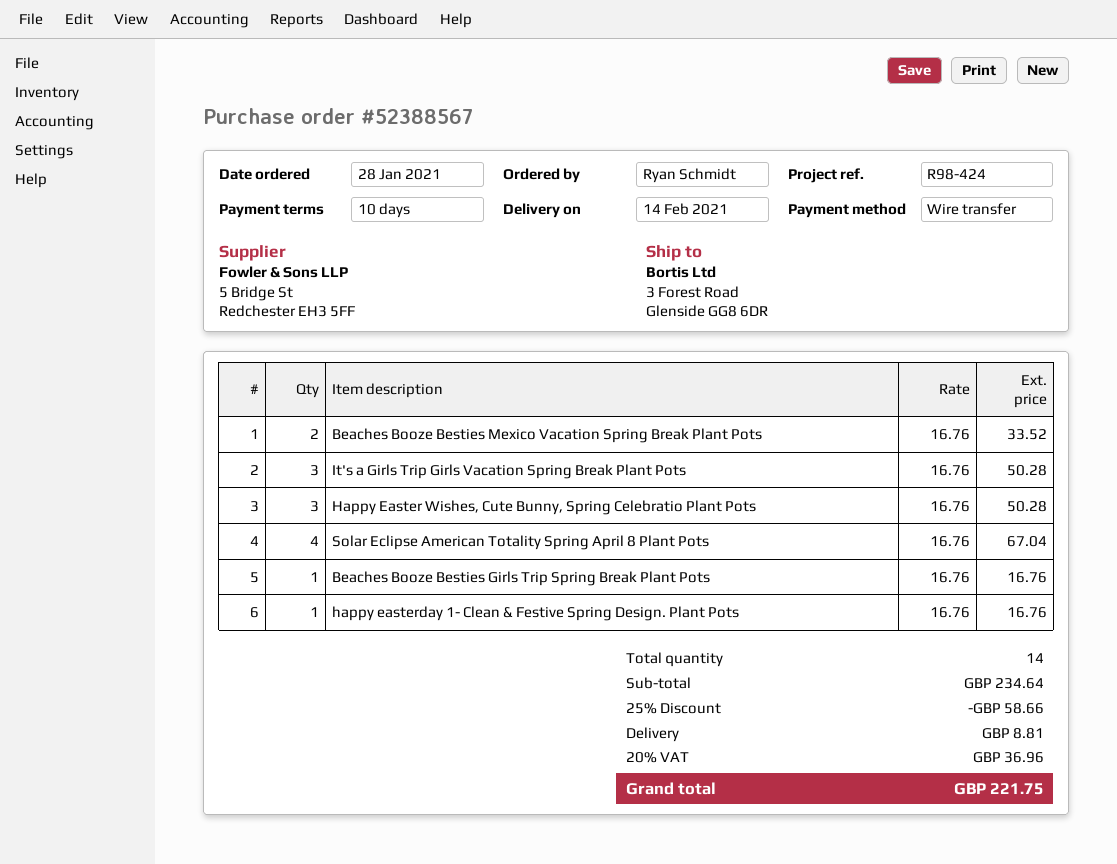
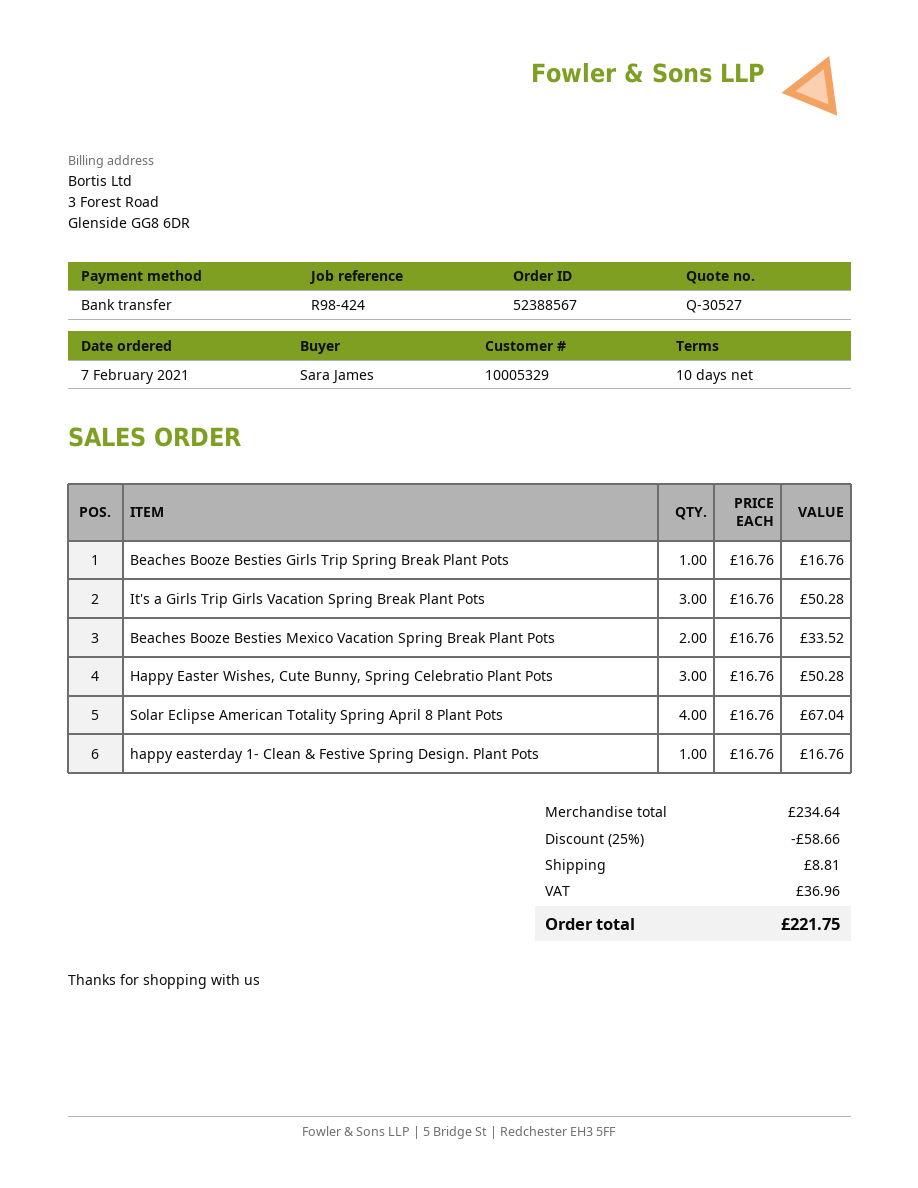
order date: 2021-01-28 -> 2021-02-07
ordered by: Ryan Schmidt -> Sara James

